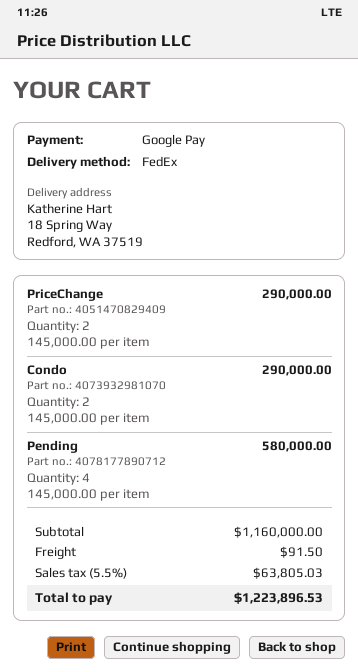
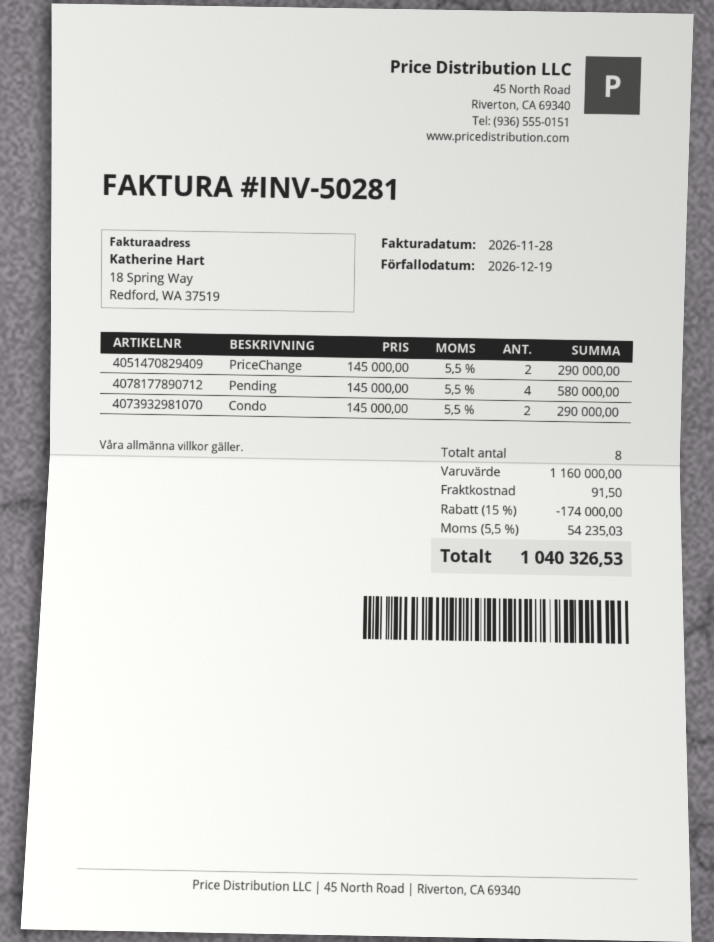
discount: none -> 15% = 174000.00
tax: 5.5% = 63805.03 -> 5.5% = 54235.03
total: 1223896.53 -> 1040326.53

